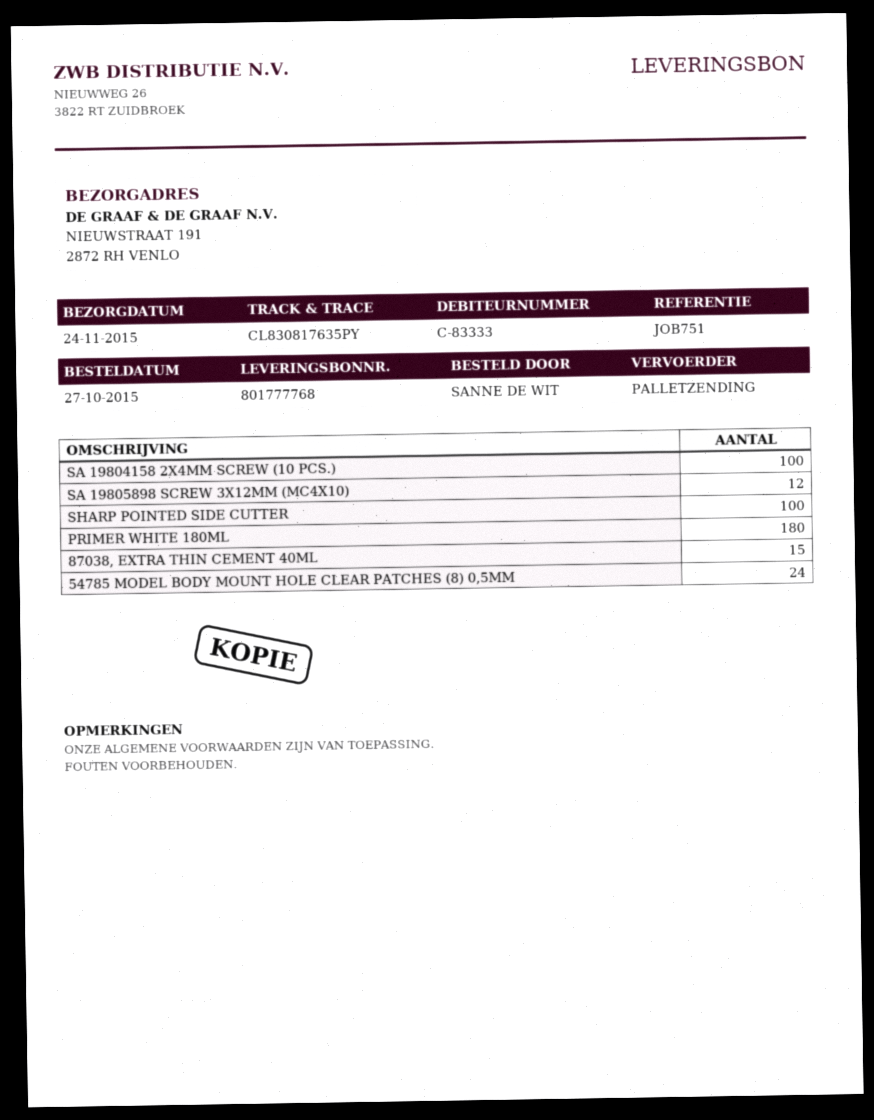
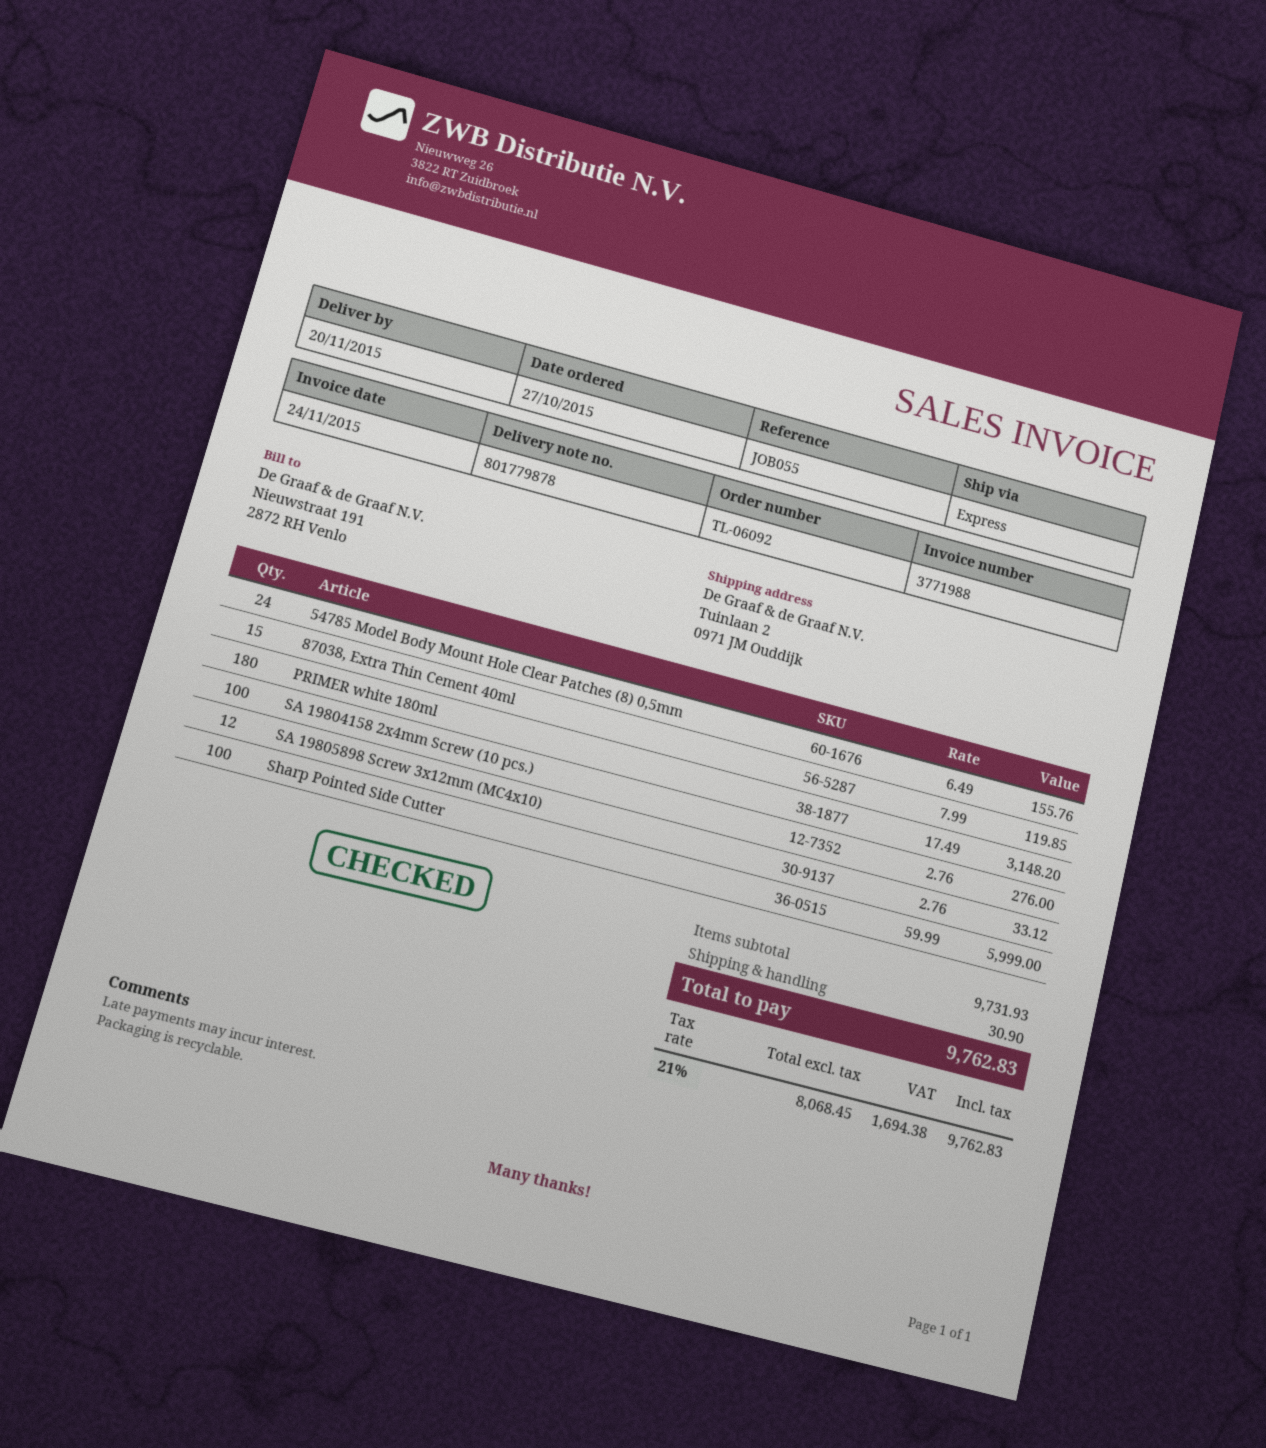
delivery note number: 801777768 -> 801779878
delivery date: 2015-11-24 -> 2015-11-20
reference: JOB751 -> JOB055
shipping method: pallet freight -> express
ship to: NIEUWSTRAAT 191, 2872 RH VENLO -> Tuinlaan 2, 0971 JM Ouddijk

